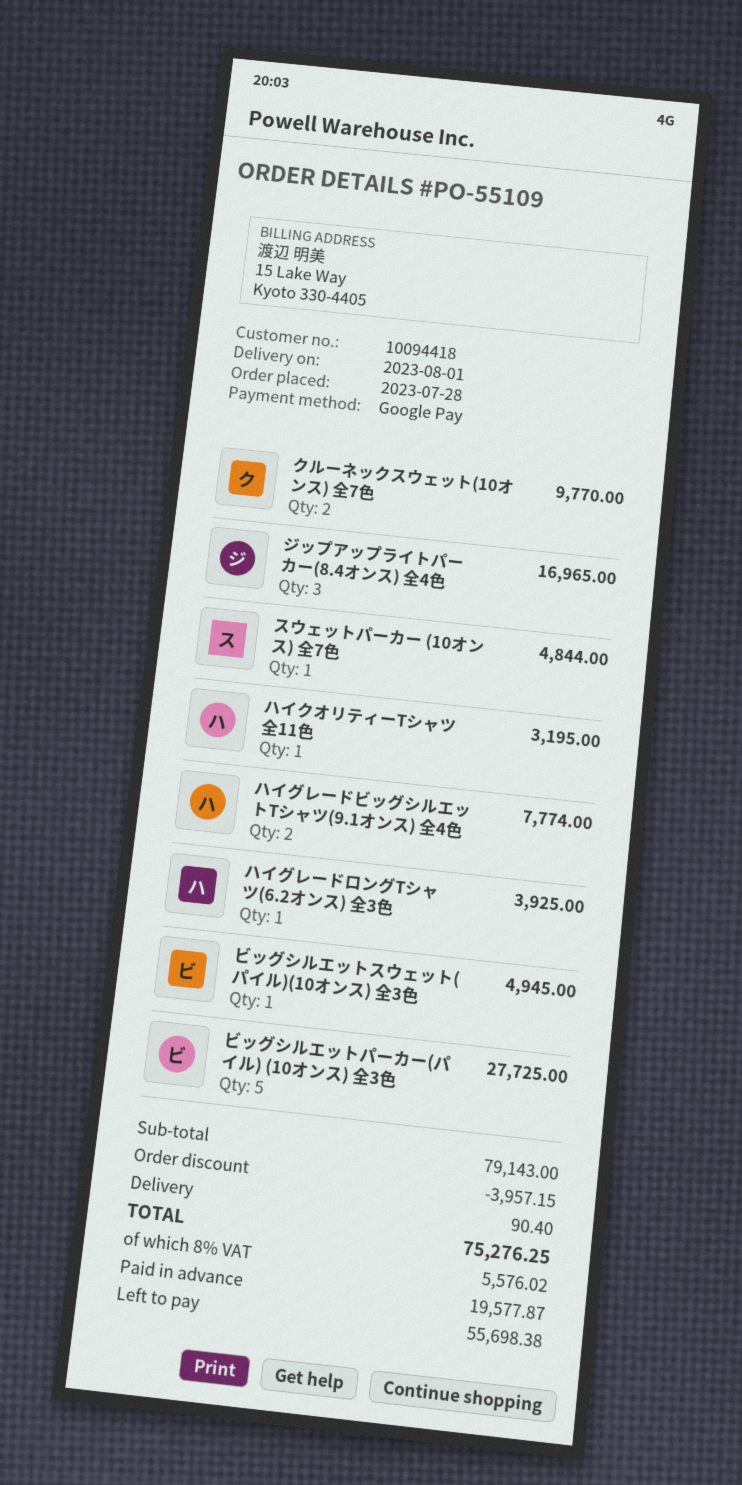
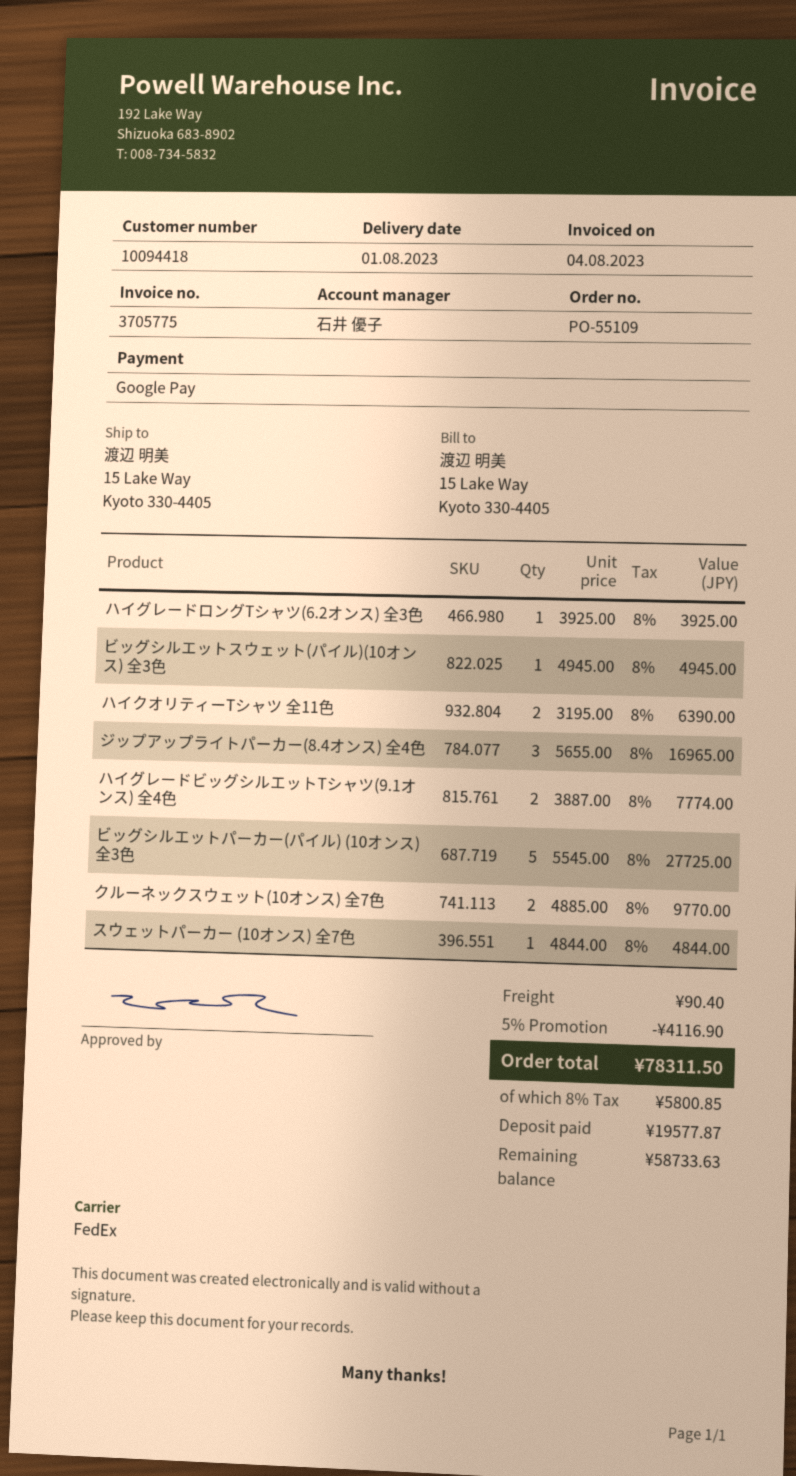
ハイクオリティーTシャツ 全11色: 1 for 3195.00 -> 2 for 6390.00
discount: 3957.15 -> 4116.90
tax: 8% = 5576.02 -> 8% = 5800.85
total: 75276.25 -> 78311.50
balance: 55698.38 -> 58733.63

